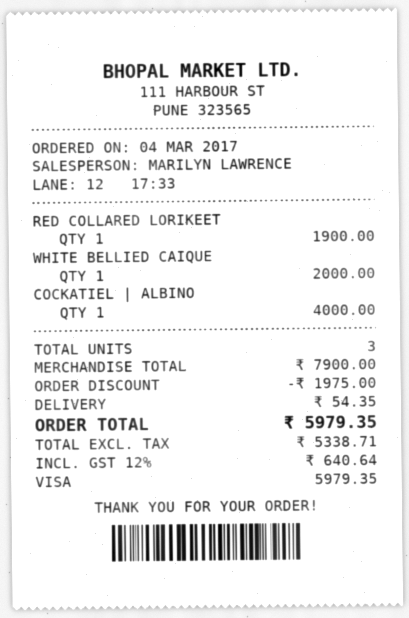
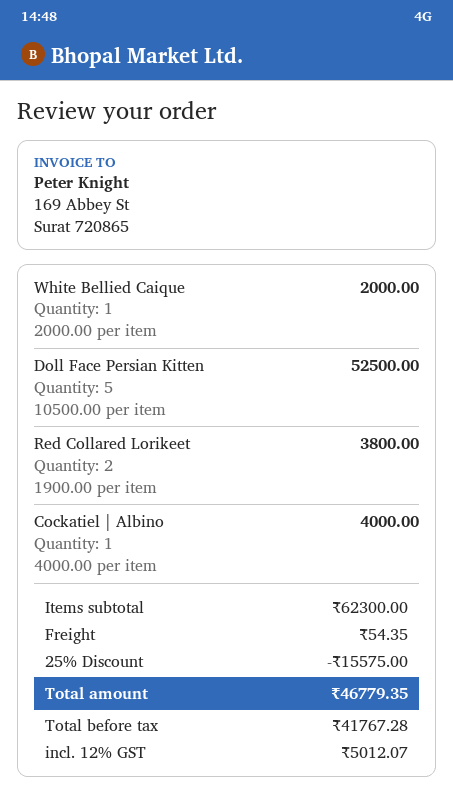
RED COLLARED LORIKEET: 1 for 1900.00 -> 2 for 3800.00
Doll Face Persian Kitten: none -> 5 for 52500.00
subtotal: 7900.00 -> 62300.00
discount: 1975.00 -> 15575.00
net: 5338.71 -> 41767.28
tax: 12% = 640.64 -> 12% = 5012.07
total: 5979.35 -> 46779.35

